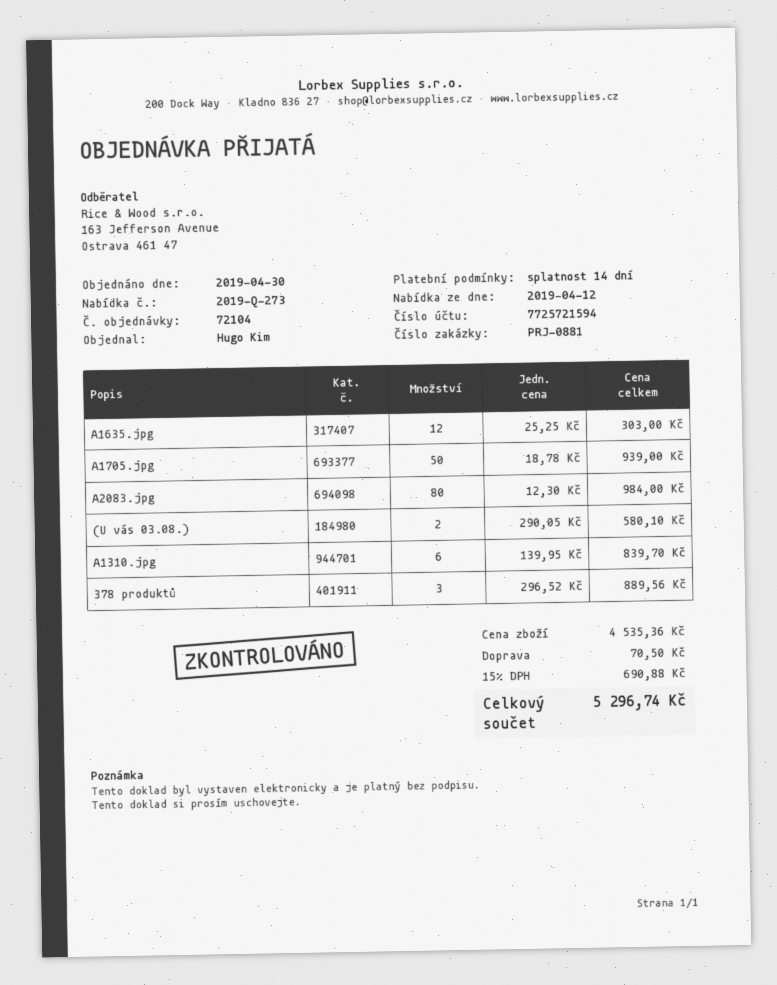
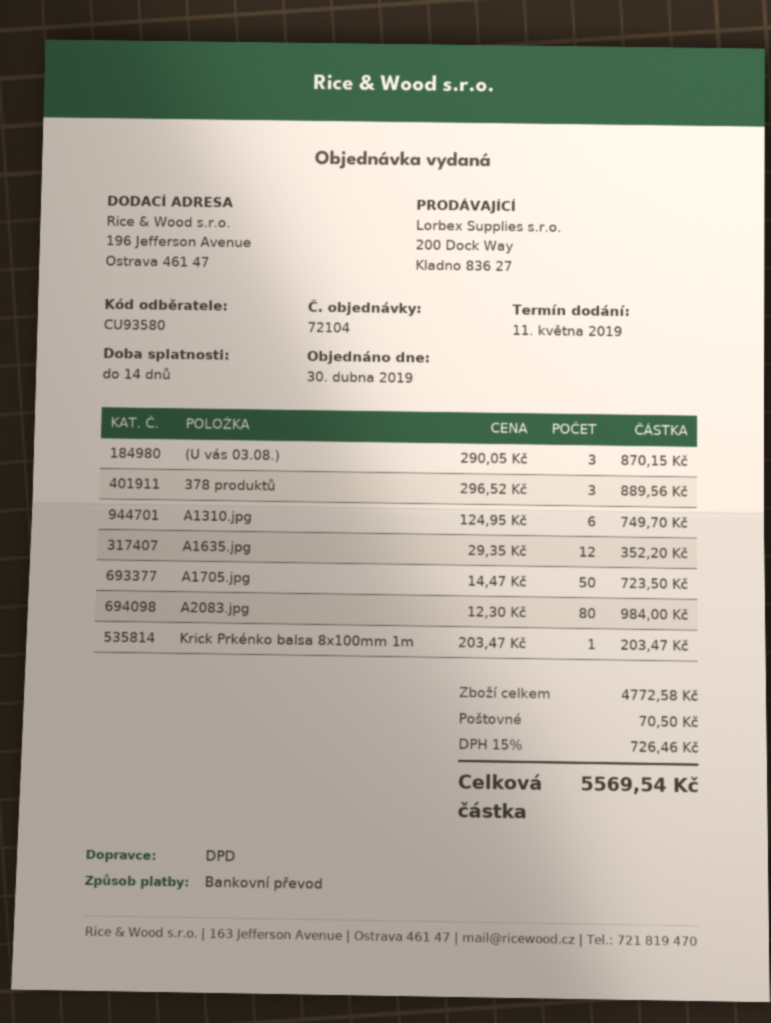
A1635.jpg: 12 x 25.25 = 303.00 -> 12 x 29.35 = 352.20
A1705.jpg: 50 x 18.78 = 939.00 -> 50 x 14.47 = 723.50
(U vás 03.08.): 2 x 290.05 = 580.10 -> 3 x 290.05 = 870.15
A1310.jpg: 6 x 139.95 = 839.70 -> 6 x 124.95 = 749.70
Krick Prkénko balsa 8x100mm 1m: none -> 1 x 203.47 = 203.47
subtotal: 4535.36 -> 4772.58
tax: 15% = 690.88 -> 15% = 726.46
total: 5296.74 -> 5569.54

